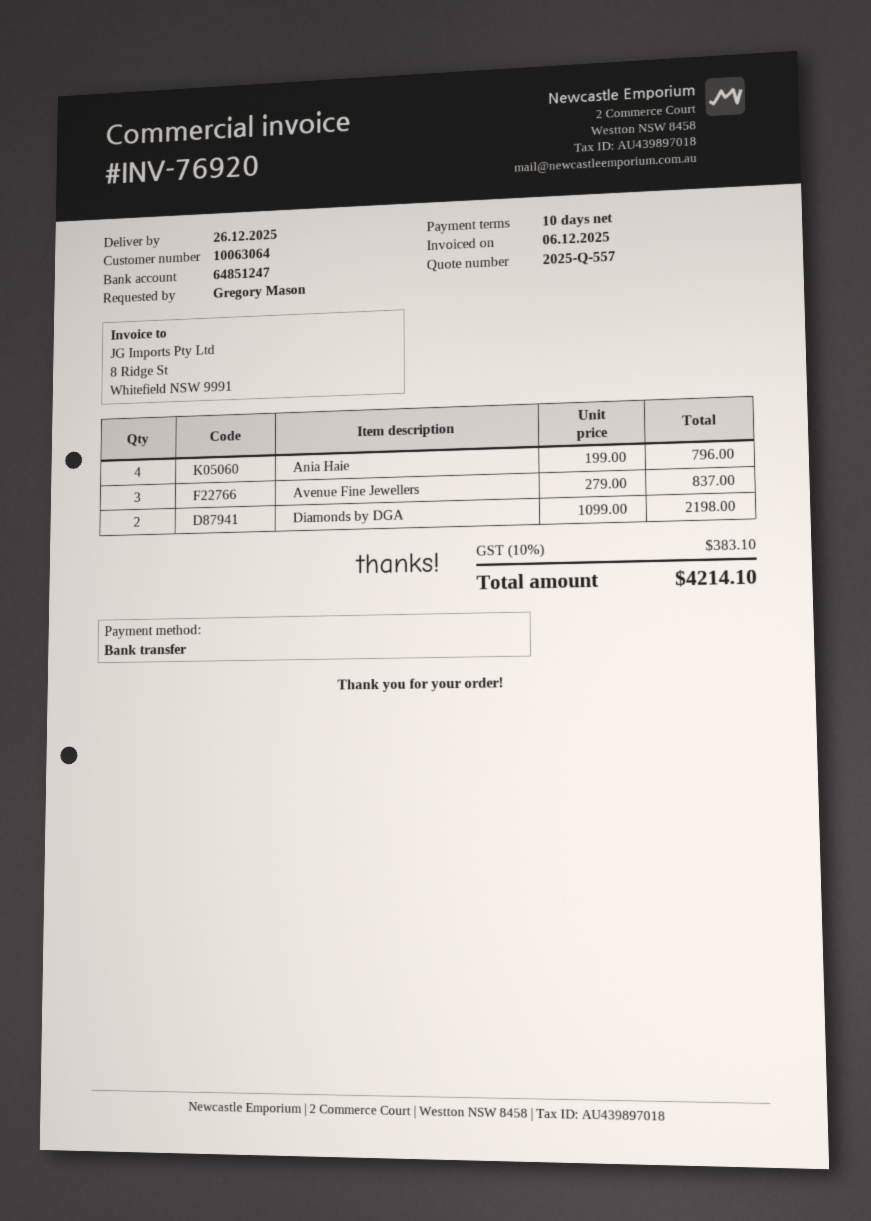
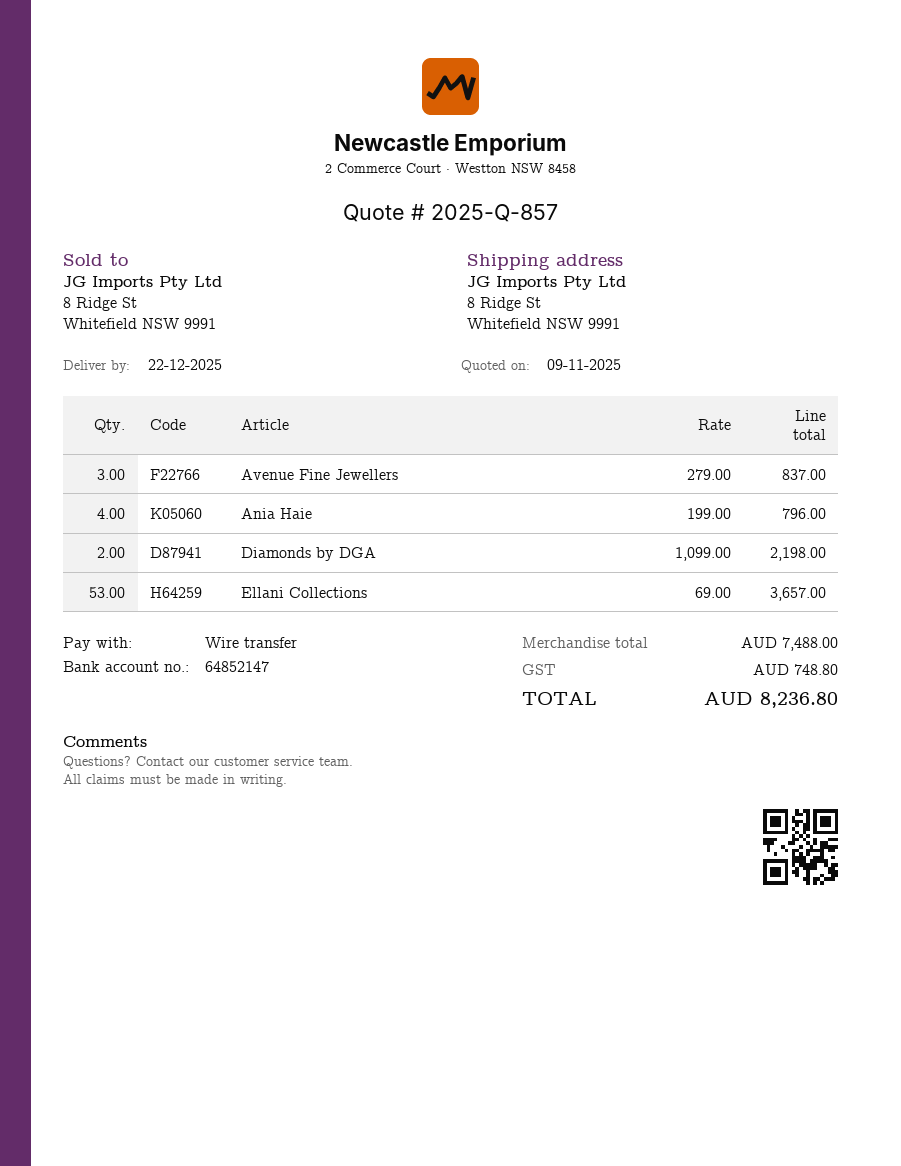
quote number: 2025-Q-557 -> 2025-Q-857
delivery date: 2025-12-26 -> 2025-12-22
bank account: 64851247 -> 64852147
Ellani Collections: none -> 53 x 69.00 = 3657.00
tax: 383.10 -> 748.80
total: 4214.10 -> 8236.80

